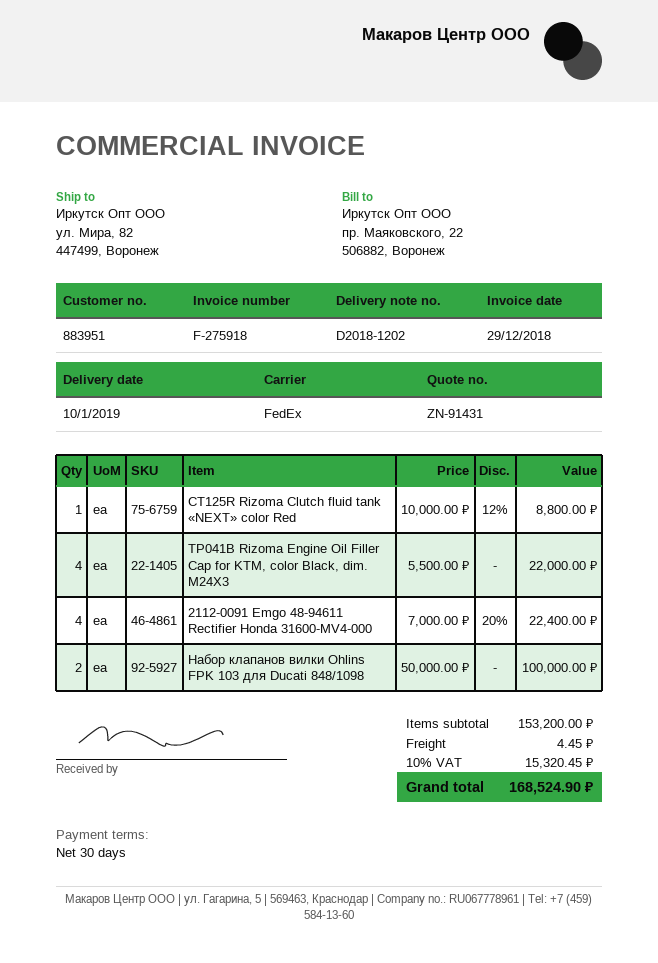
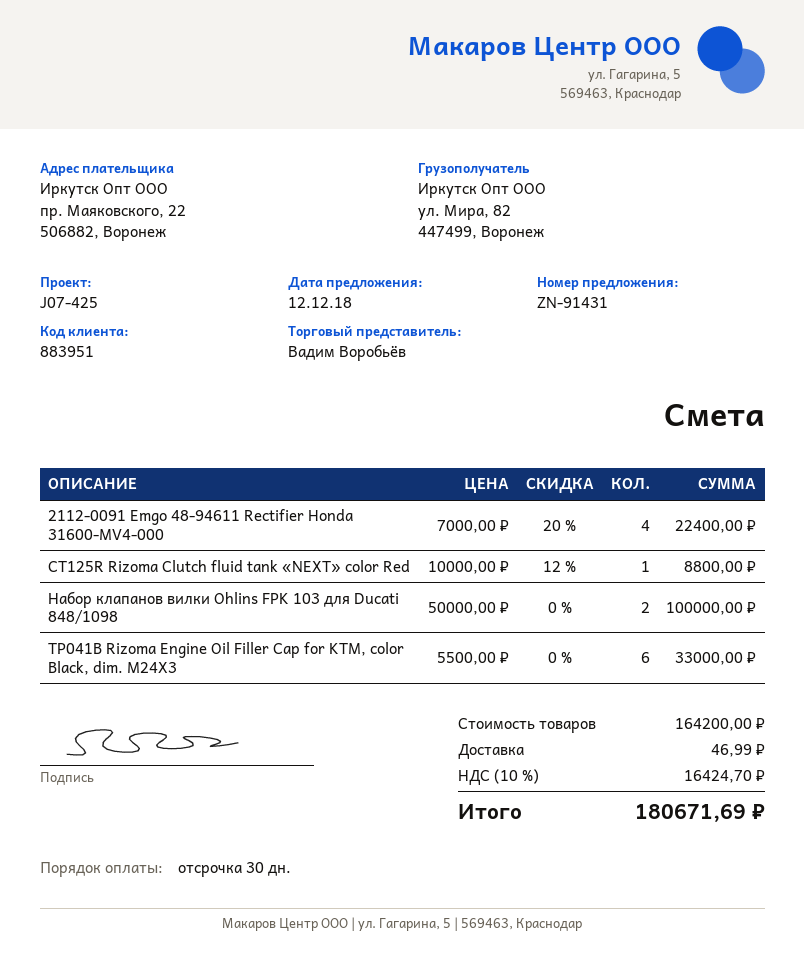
TP041B Rizoma Engine Oil Filler Cap for KTM, color Black, dim. M24X3: 4 x 5500.00 = 22000.00 -> 6 x 5500.00 = 33000.00
subtotal: 153200.00 -> 164200.00
shipping: 4.45 -> 46.99
tax: 10% = 15320.45 -> 10% = 16424.70
total: 168524.90 -> 180671.69

